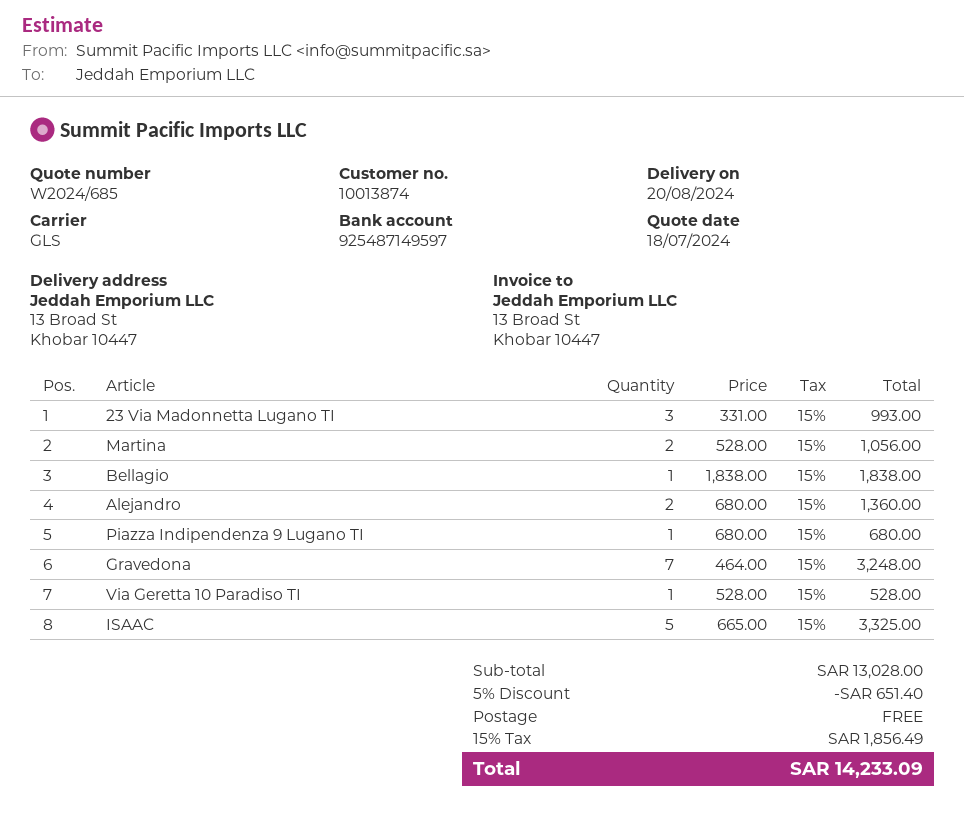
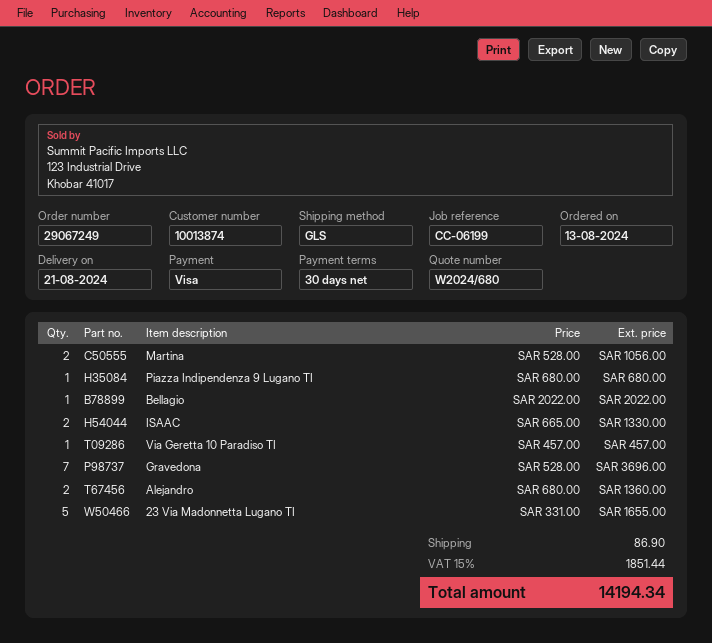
quote number: W2024/685 -> W2024/680
delivery date: 2024-08-20 -> 2024-08-21
23 Via Madonnetta Lugano TI: 3 x 331.00 = 993.00 -> 5 x 331.00 = 1655.00
Bellagio: 1 x 1838.00 = 1838.00 -> 1 x 2022.00 = 2022.00
Gravedona: 7 x 464.00 = 3248.00 -> 7 x 528.00 = 3696.00
Via Geretta 10 Paradiso TI: 1 x 528.00 = 528.00 -> 1 x 457.00 = 457.00
ISAAC: 5 x 665.00 = 3325.00 -> 2 x 665.00 = 1330.00
discount: 5% = 651.40 -> none
shipping: 0.00 -> 86.90
tax: 15% = 1856.49 -> 15% = 1851.44
total: 14233.09 -> 14194.34

